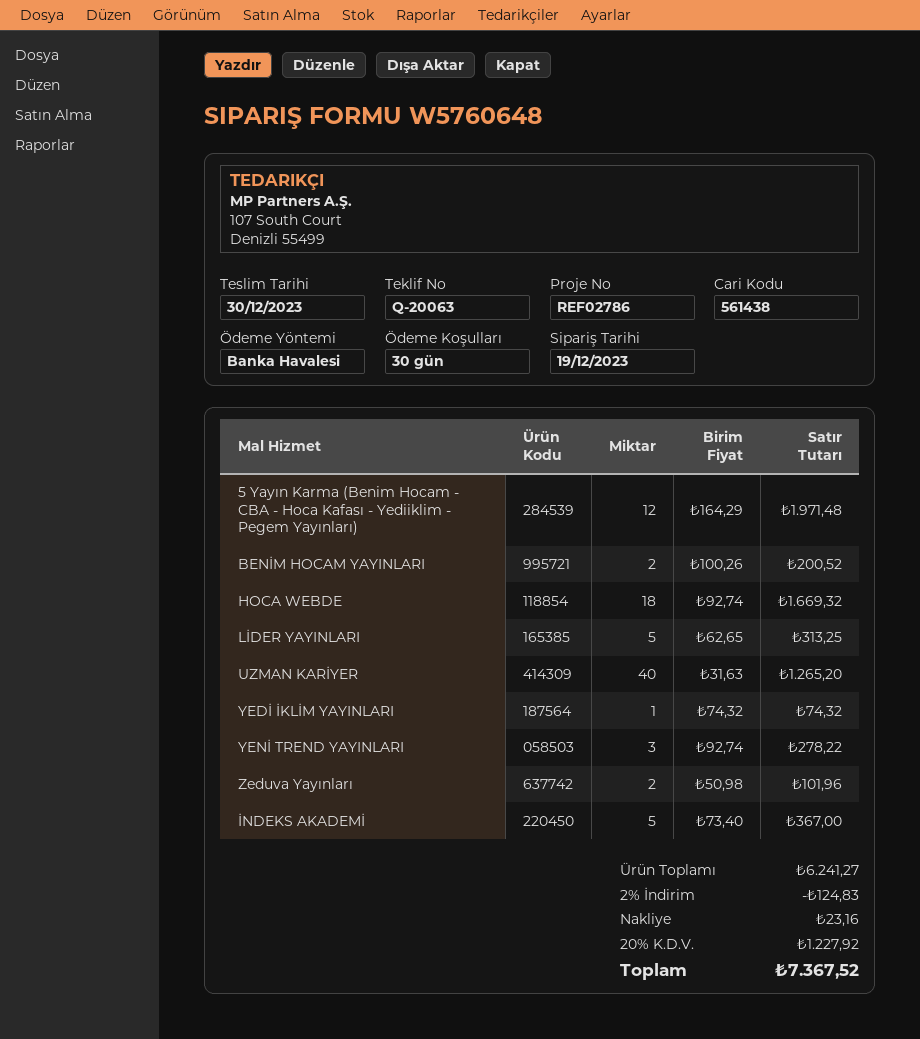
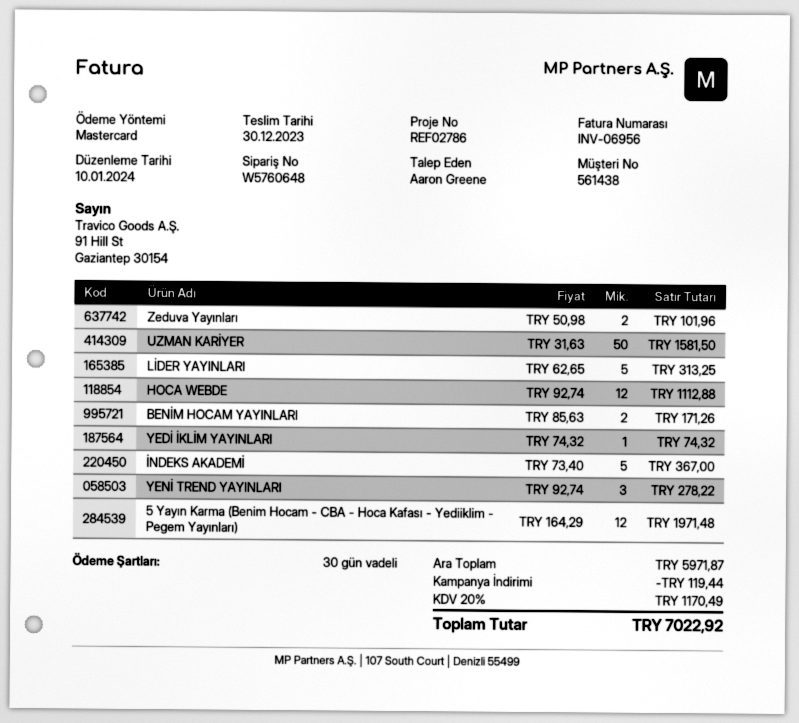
payment method: bank transfer -> Mastercard
BENİM HOCAM YAYINLARI: 2 x 100.26 = 200.52 -> 2 x 85.63 = 171.26
HOCA WEBDE: 18 x 92.74 = 1669.32 -> 12 x 92.74 = 1112.88
UZMAN KARİYER: 40 x 31.63 = 1265.20 -> 50 x 31.63 = 1581.50
subtotal: 6241.27 -> 5971.87
discount: 124.83 -> 119.44
shipping: 23.16 -> none
tax: 20% = 1227.92 -> 20% = 1170.49
total: 7367.52 -> 7022.92

